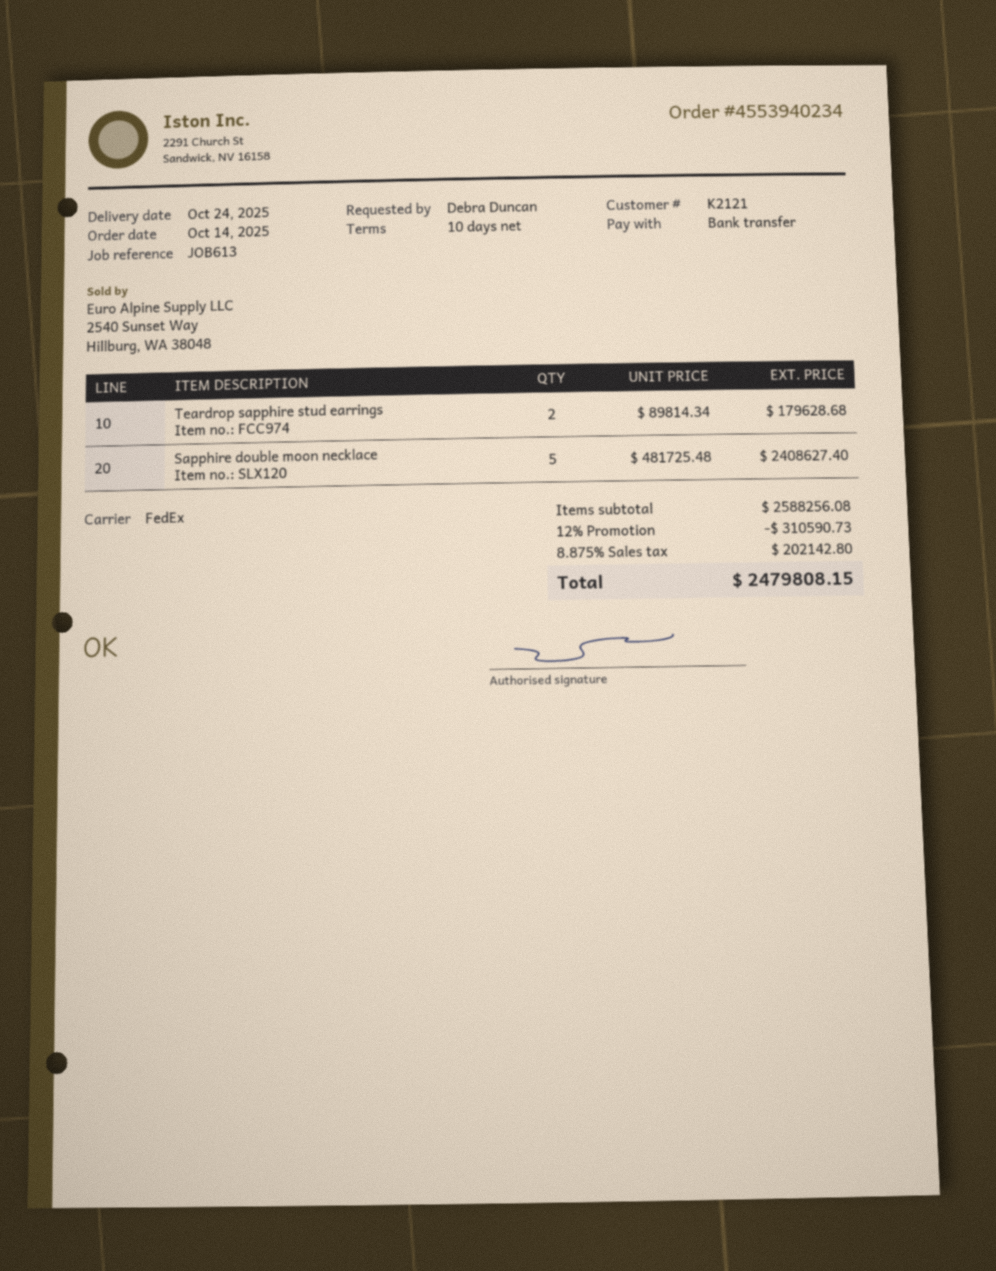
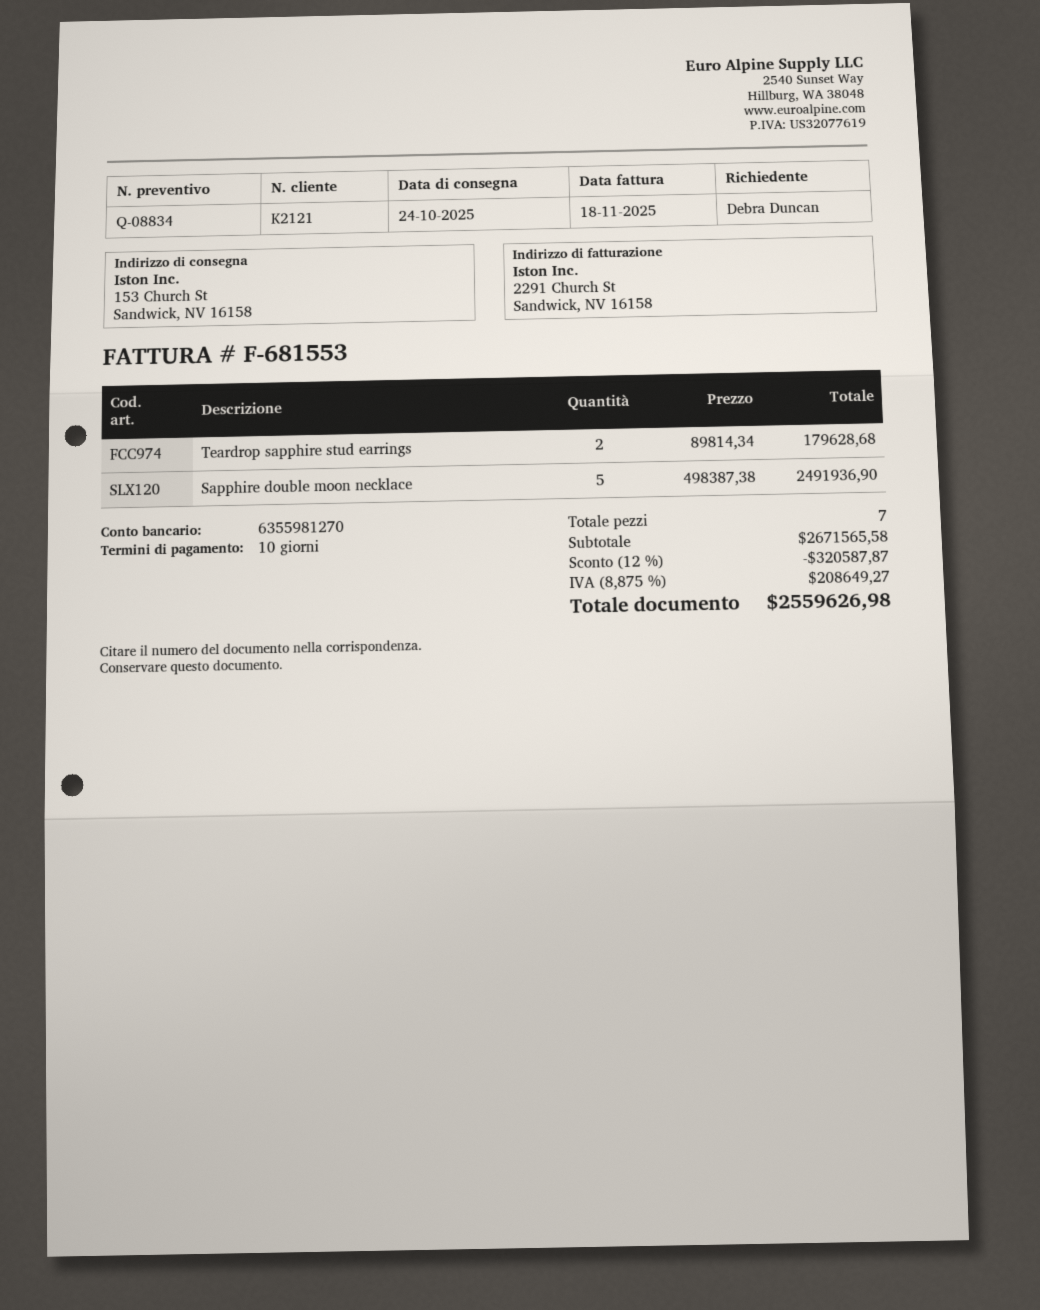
Sapphire double moon necklace: 5 x 481725.48 = 2408627.40 -> 5 x 498387.38 = 2491936.90
subtotal: 2588256.08 -> 2671565.58
discount: 12% = 310590.73 -> 12% = 320587.87
tax: 8.875% = 202142.80 -> 8.875% = 208649.27
total: 2479808.15 -> 2559626.98

